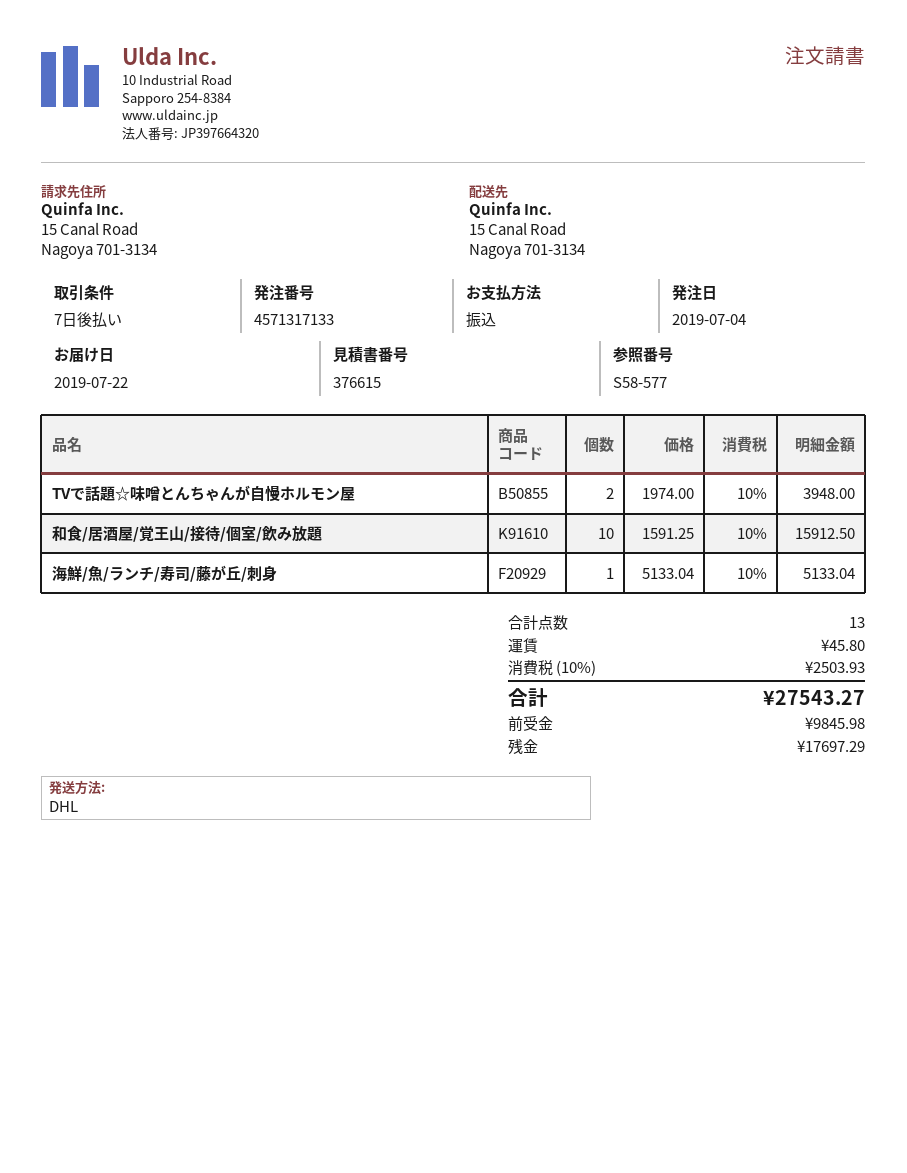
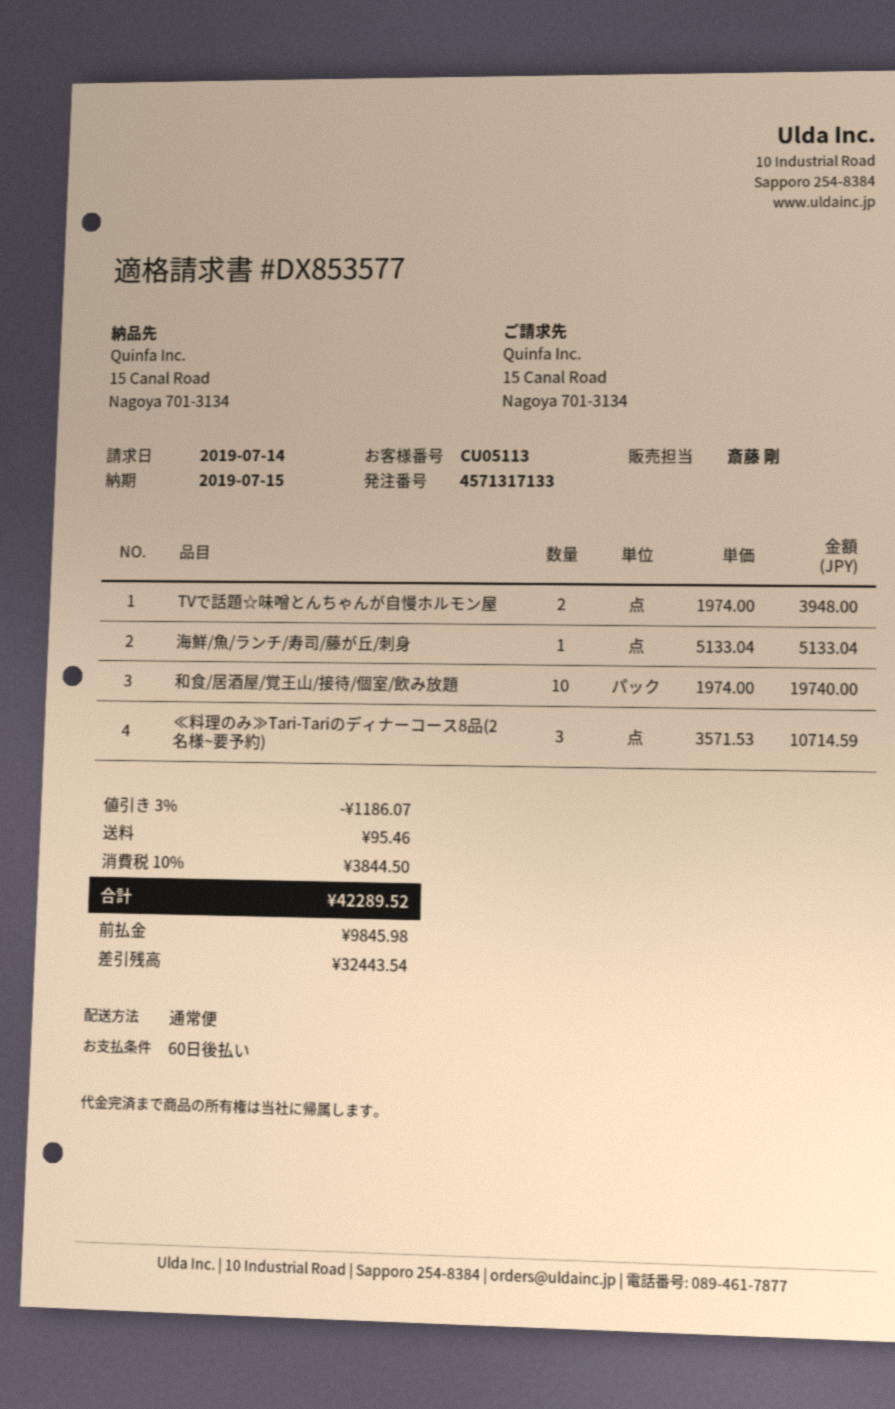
delivery date: 2019-07-22 -> 2019-07-15
payment terms: 7 days -> 60 days
shipping method: DHL -> standard
和食/居酒屋/覚王山/接待/個室/飲み放題: 10 x 1591.25 = 15912.50 -> 10 x 1974.00 = 19740.00
≪料理のみ≫Tari-Tariのディナーコース8品(2名様~要予約): none -> 3 x 3571.53 = 10714.59
discount: none -> 3% = 1186.07
shipping: 45.80 -> 95.46
tax: 10% = 2503.93 -> 10% = 3844.50
total: 27543.27 -> 42289.52
balance: 17697.29 -> 32443.54

